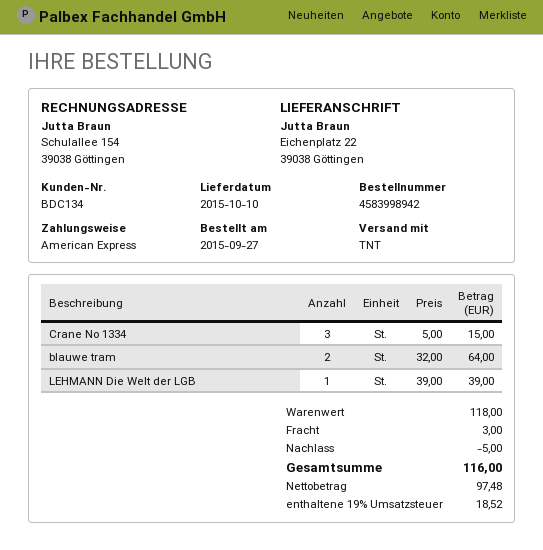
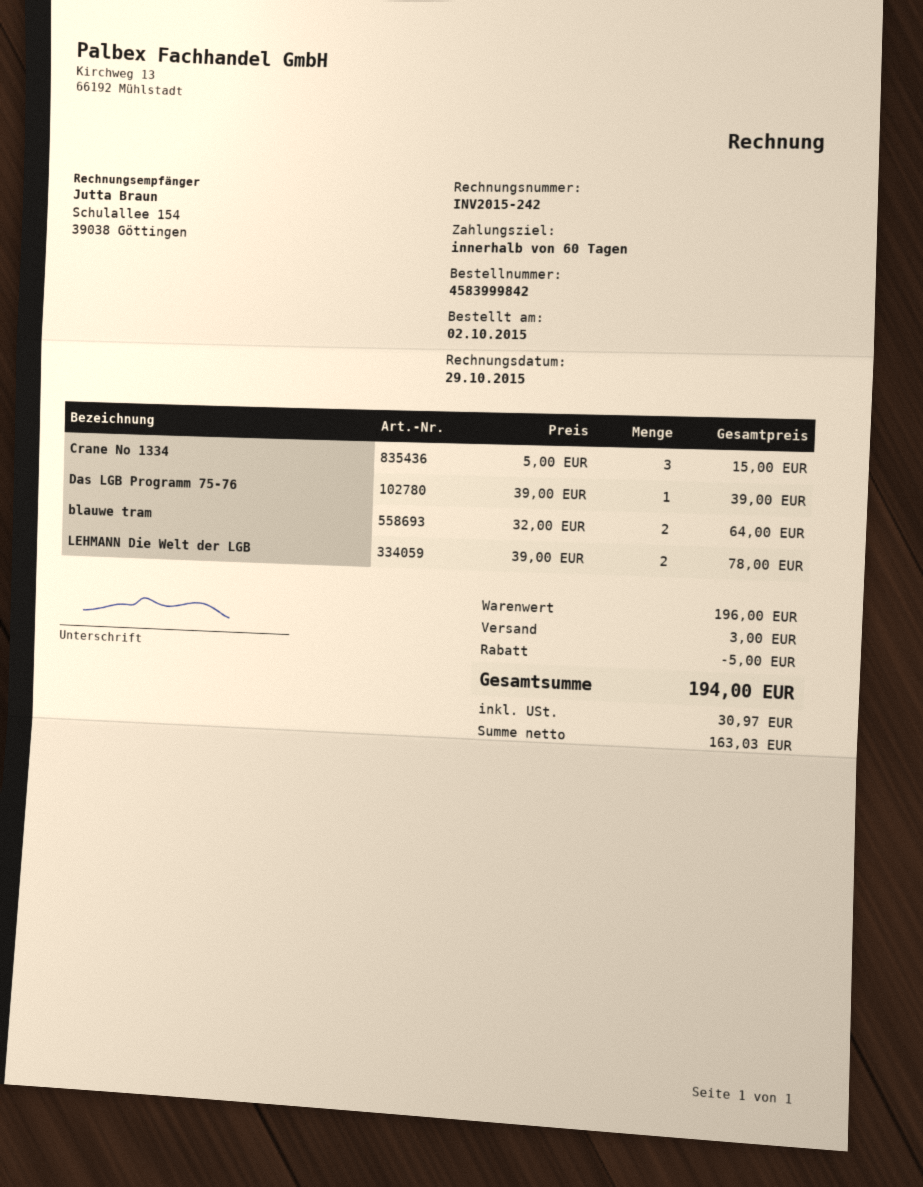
order number: 4583998942 -> 4583999842
order date: 2015-09-27 -> 2015-10-02
LEHMANN Die Welt der LGB: 1 x 39.00 = 39.00 -> 2 x 39.00 = 78.00
Das LGB Programm 75-76: none -> 1 x 39.00 = 39.00
subtotal: 118.00 -> 196.00
net: 97.48 -> 163.03
tax: 18.52 -> 30.97
total: 116.00 -> 194.00

